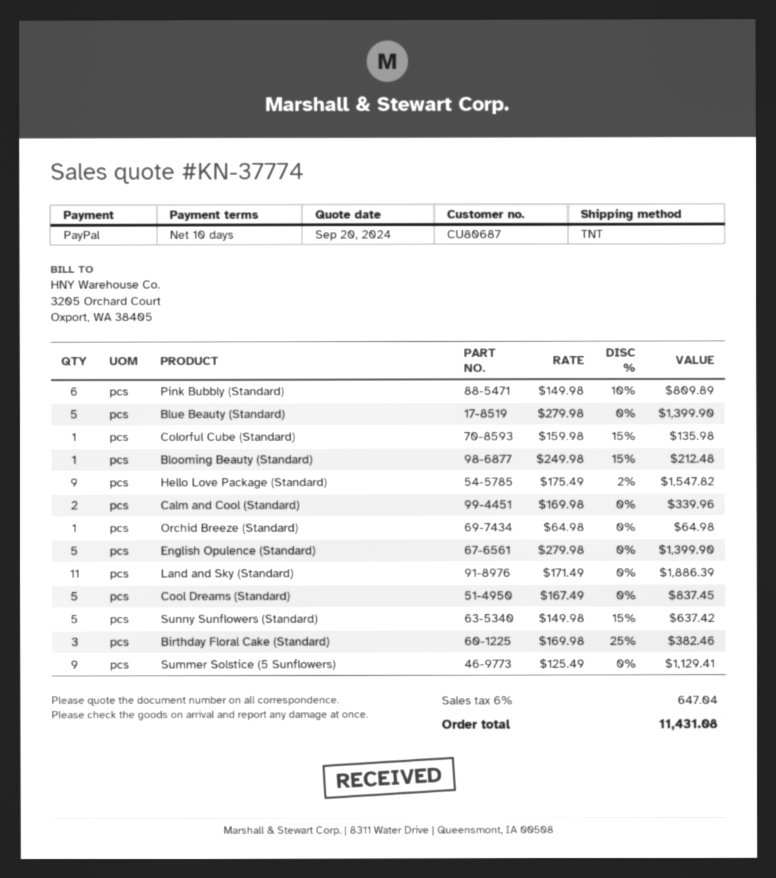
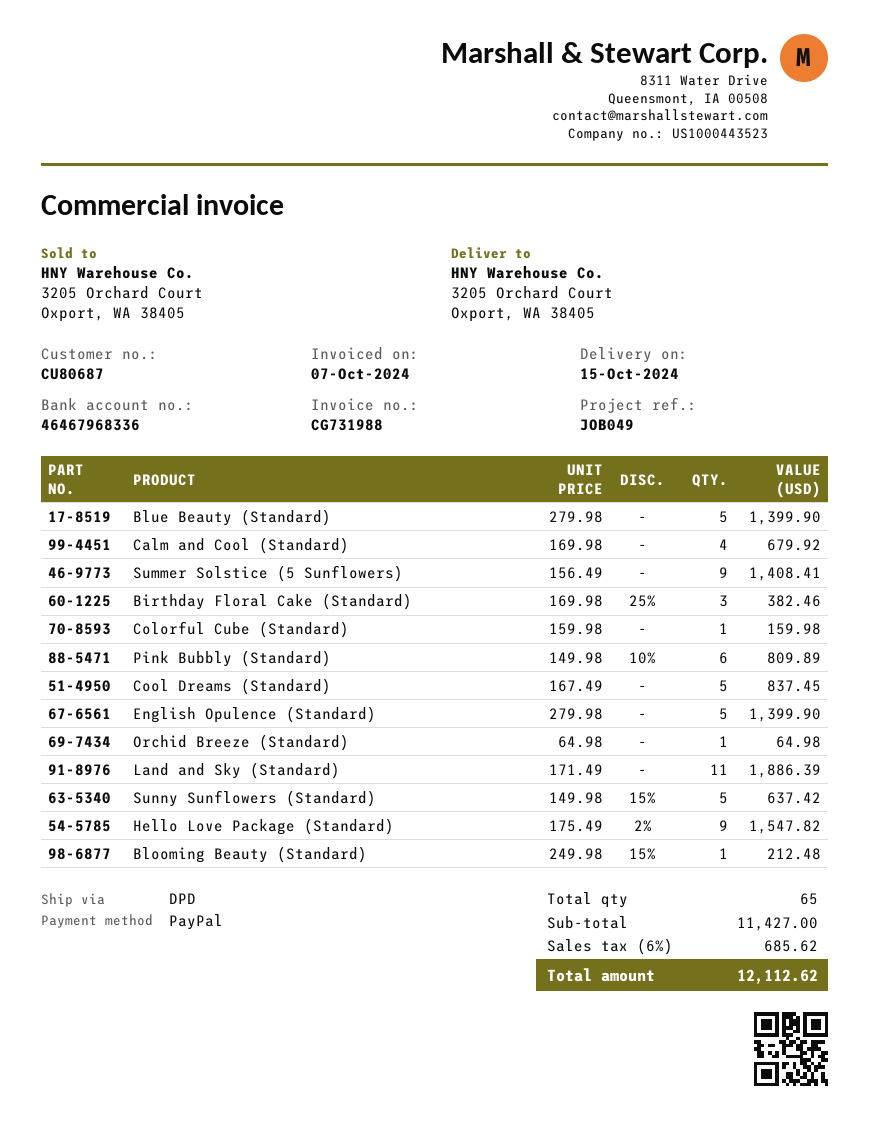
shipping method: TNT -> DPD
Colorful Cube (Standard): 1 x 159.98 - 15% = 135.98 -> 1 x 159.98 = 159.98
Calm and Cool (Standard): 2 x 169.98 = 339.96 -> 4 x 169.98 = 679.92
Summer Solstice (5 Sunflowers): 9 x 125.49 = 1129.41 -> 9 x 156.49 = 1408.41
tax: 6% = 647.04 -> 6% = 685.62
total: 11431.08 -> 12112.62

